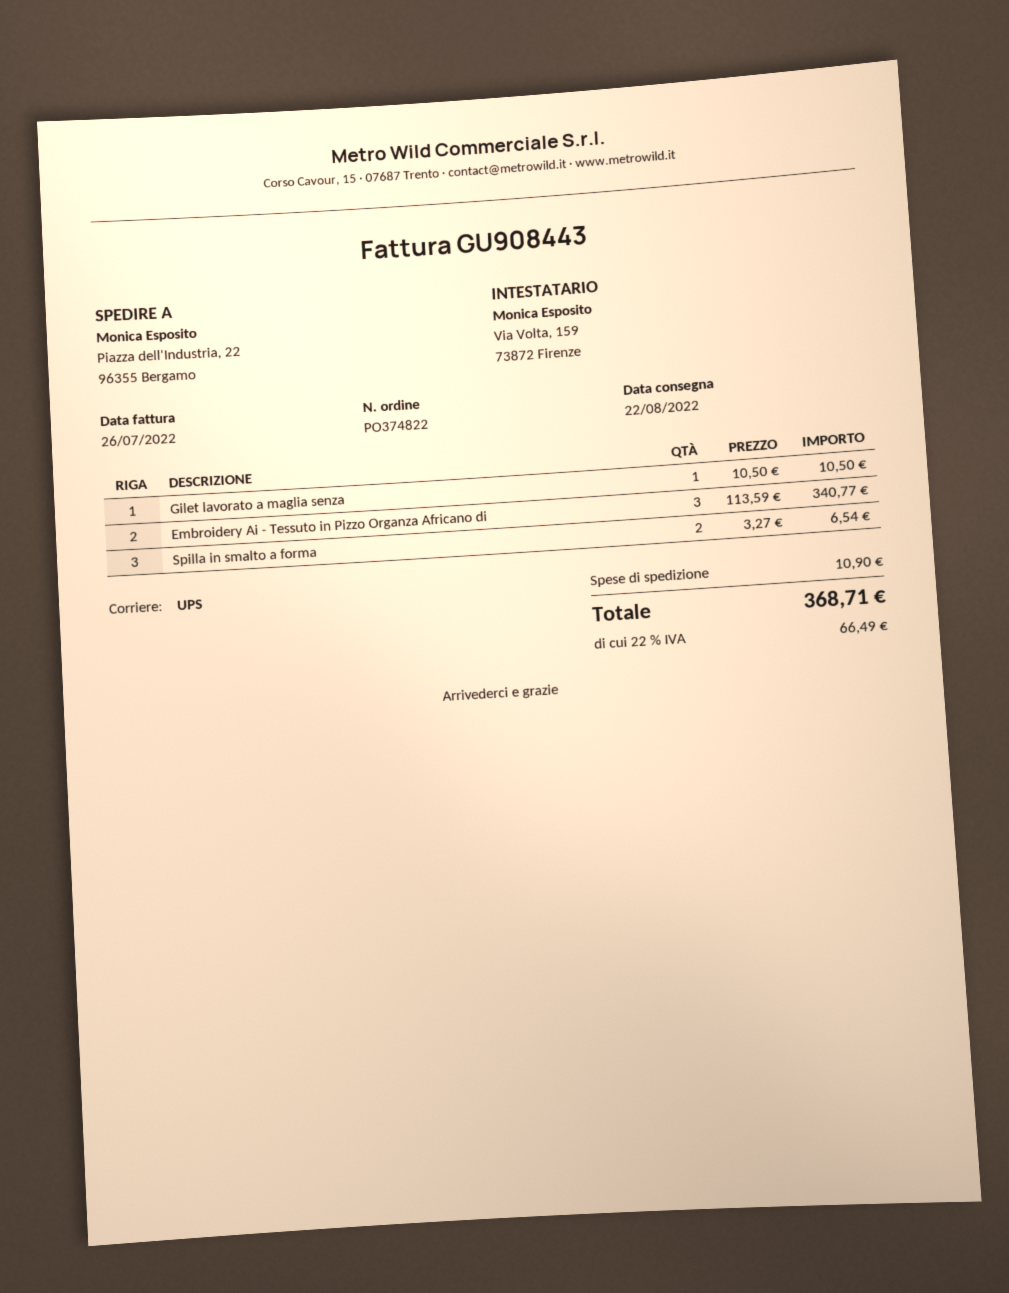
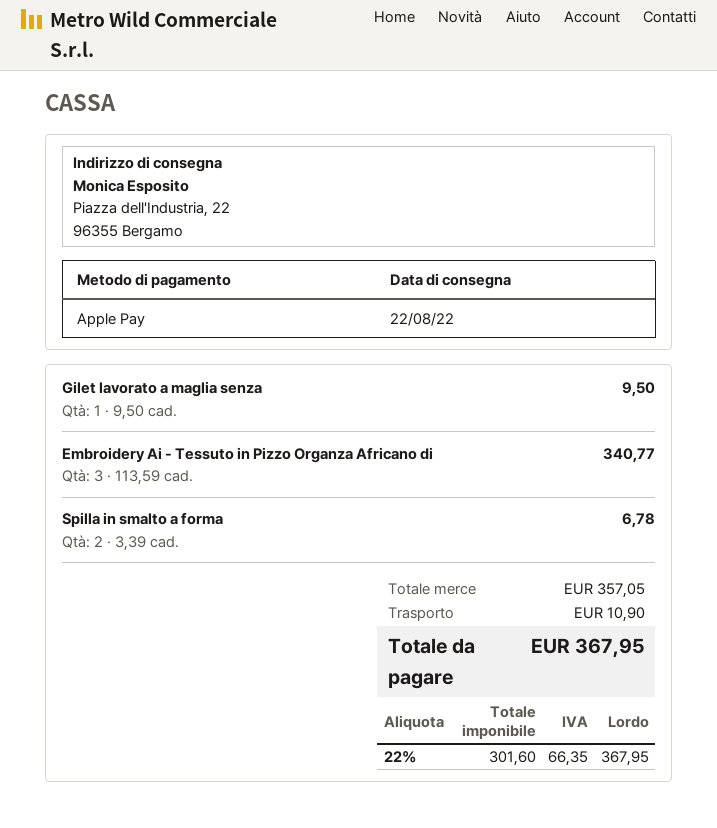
Gilet lavorato a maglia senza: 1 x 10.50 = 10.50 -> 1 x 9.50 = 9.50
Spilla in smalto a forma: 2 x 3.27 = 6.54 -> 2 x 3.39 = 6.78
tax: 22% = 66.49 -> 22% = 66.35
total: 368.71 -> 367.95

